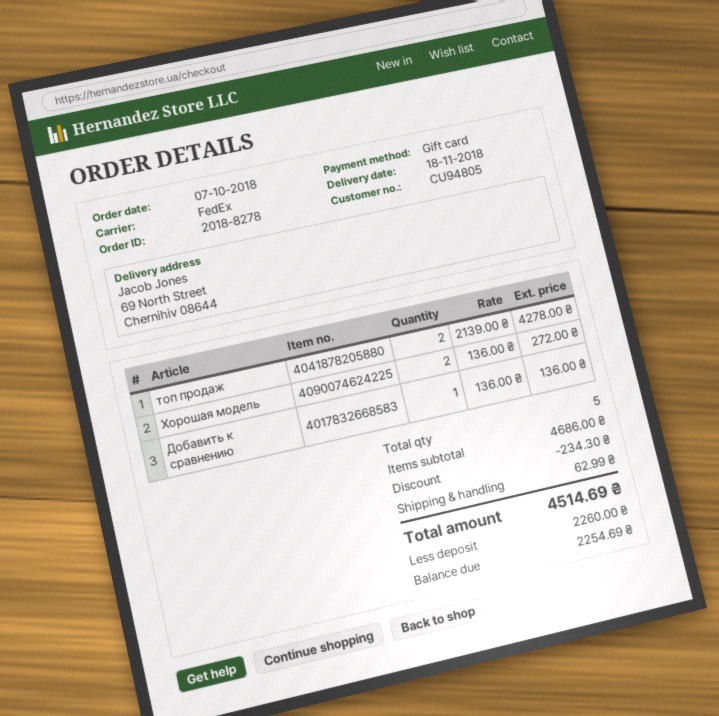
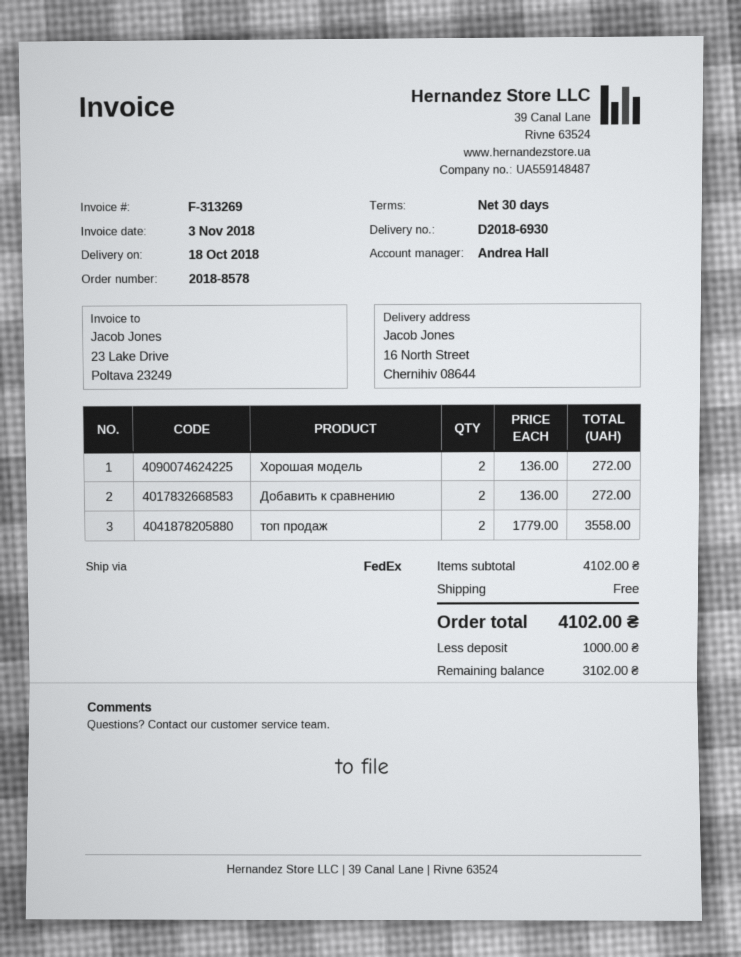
order number: 2018-8278 -> 2018-8578
delivery date: 2018-11-18 -> 2018-10-18
ship to: 69 North Street, Chernihiv 08644 -> 16 North Street, Chernihiv 08644
топ продаж: 2 x 2139.00 = 4278.00 -> 2 x 1779.00 = 3558.00
Добавить к сравнению: 1 x 136.00 = 136.00 -> 2 x 136.00 = 272.00
subtotal: 4686.00 -> 4102.00
discount: 234.30 -> none
shipping: 62.99 -> 0.00
total: 4514.69 -> 4102.00
deposit: 2260.00 -> 1000.00
balance: 2254.69 -> 3102.00

